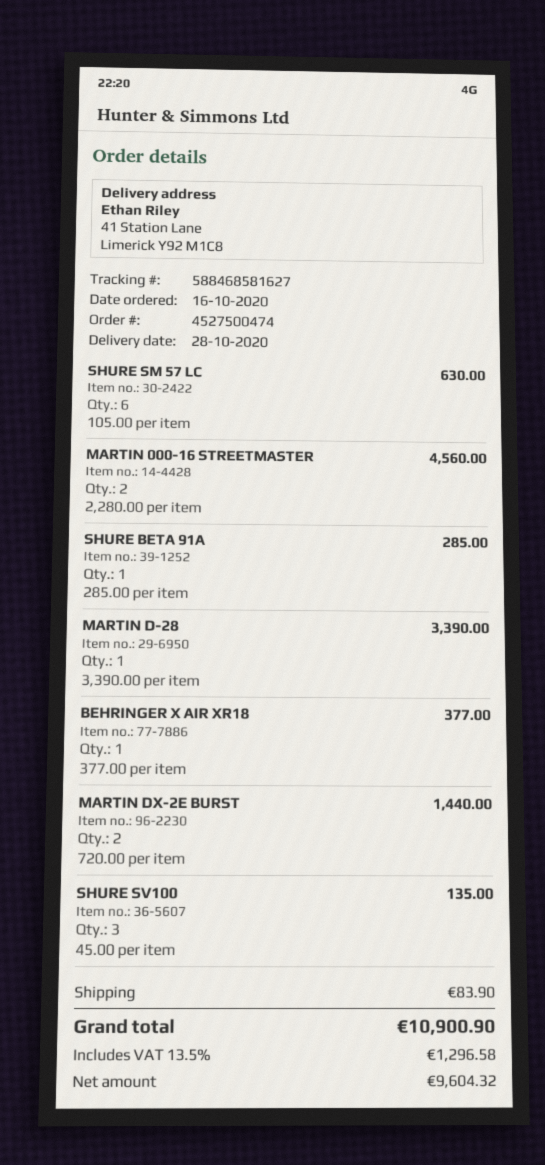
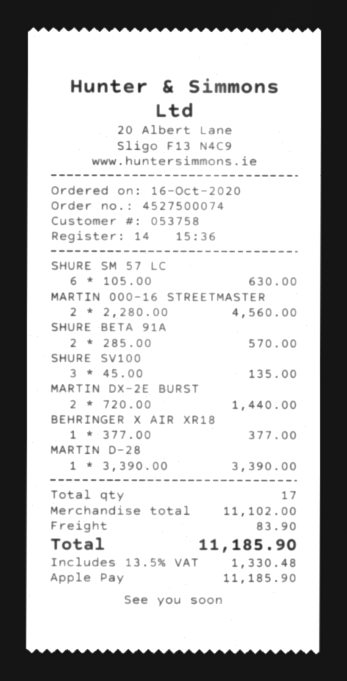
order number: 4527500474 -> 4527500074
SHURE BETA 91A: 1 x 285.00 = 285.00 -> 2 x 285.00 = 570.00
tax: 13.5% = 1296.58 -> 13.5% = 1330.48
total: 10900.90 -> 11185.90

